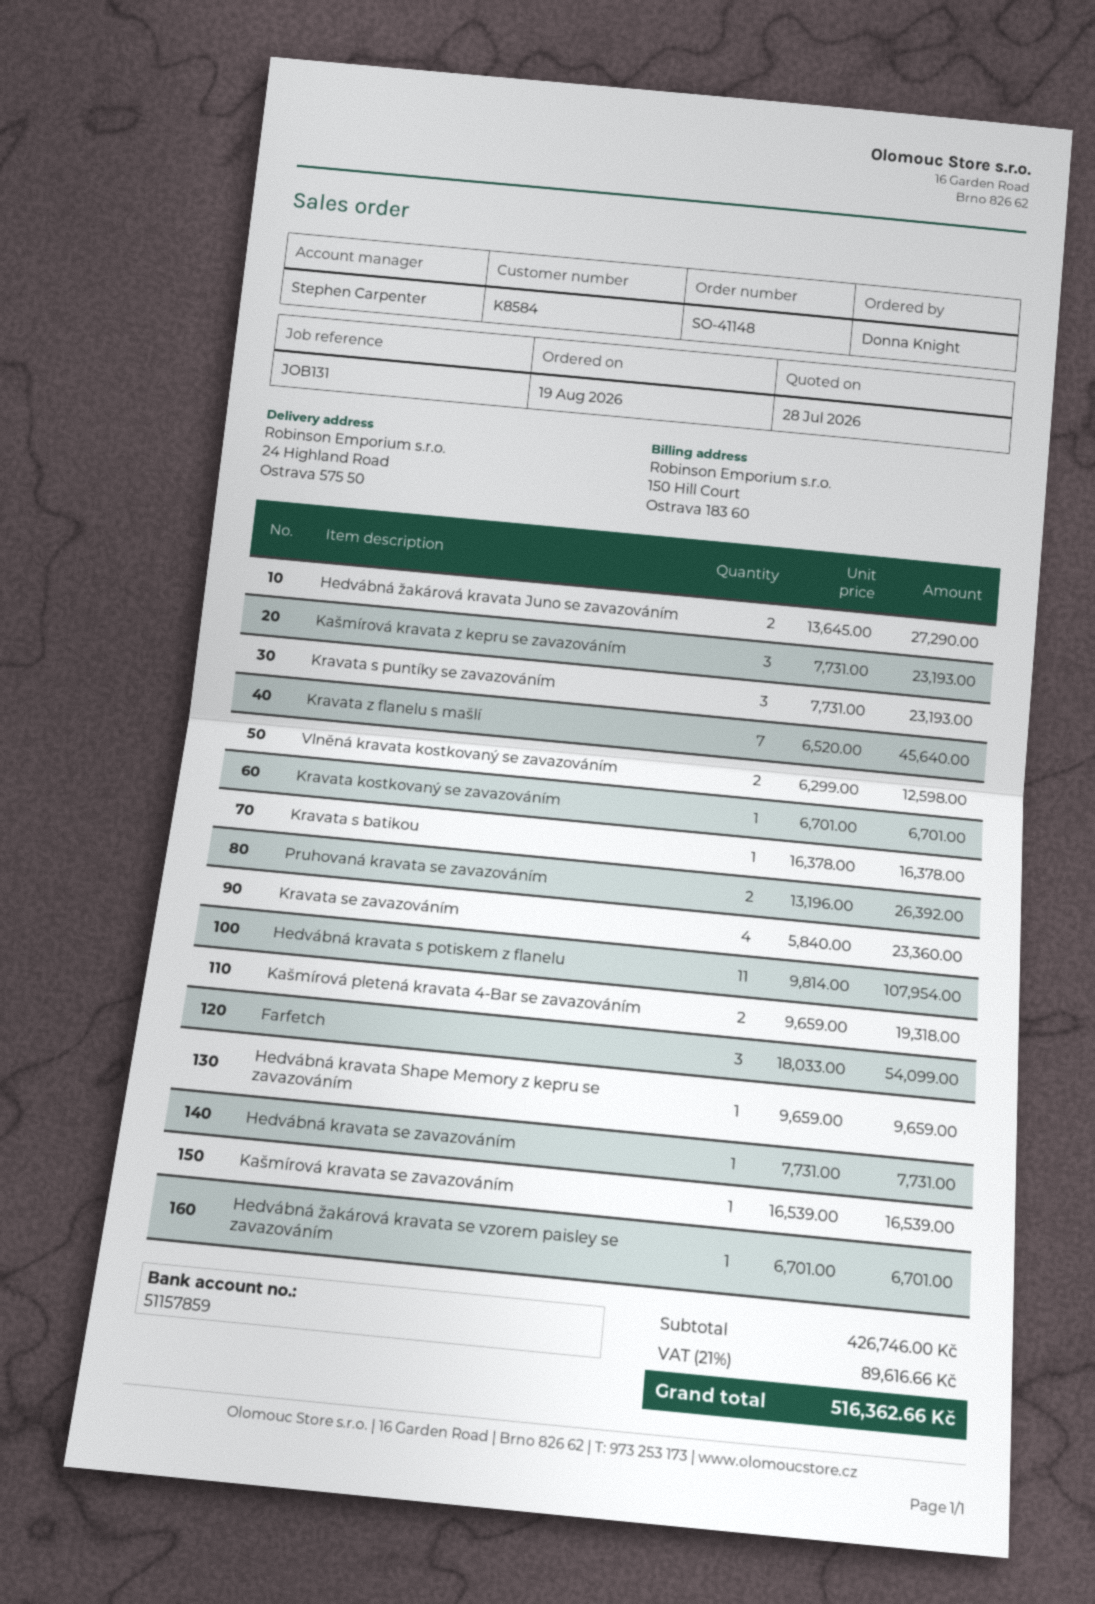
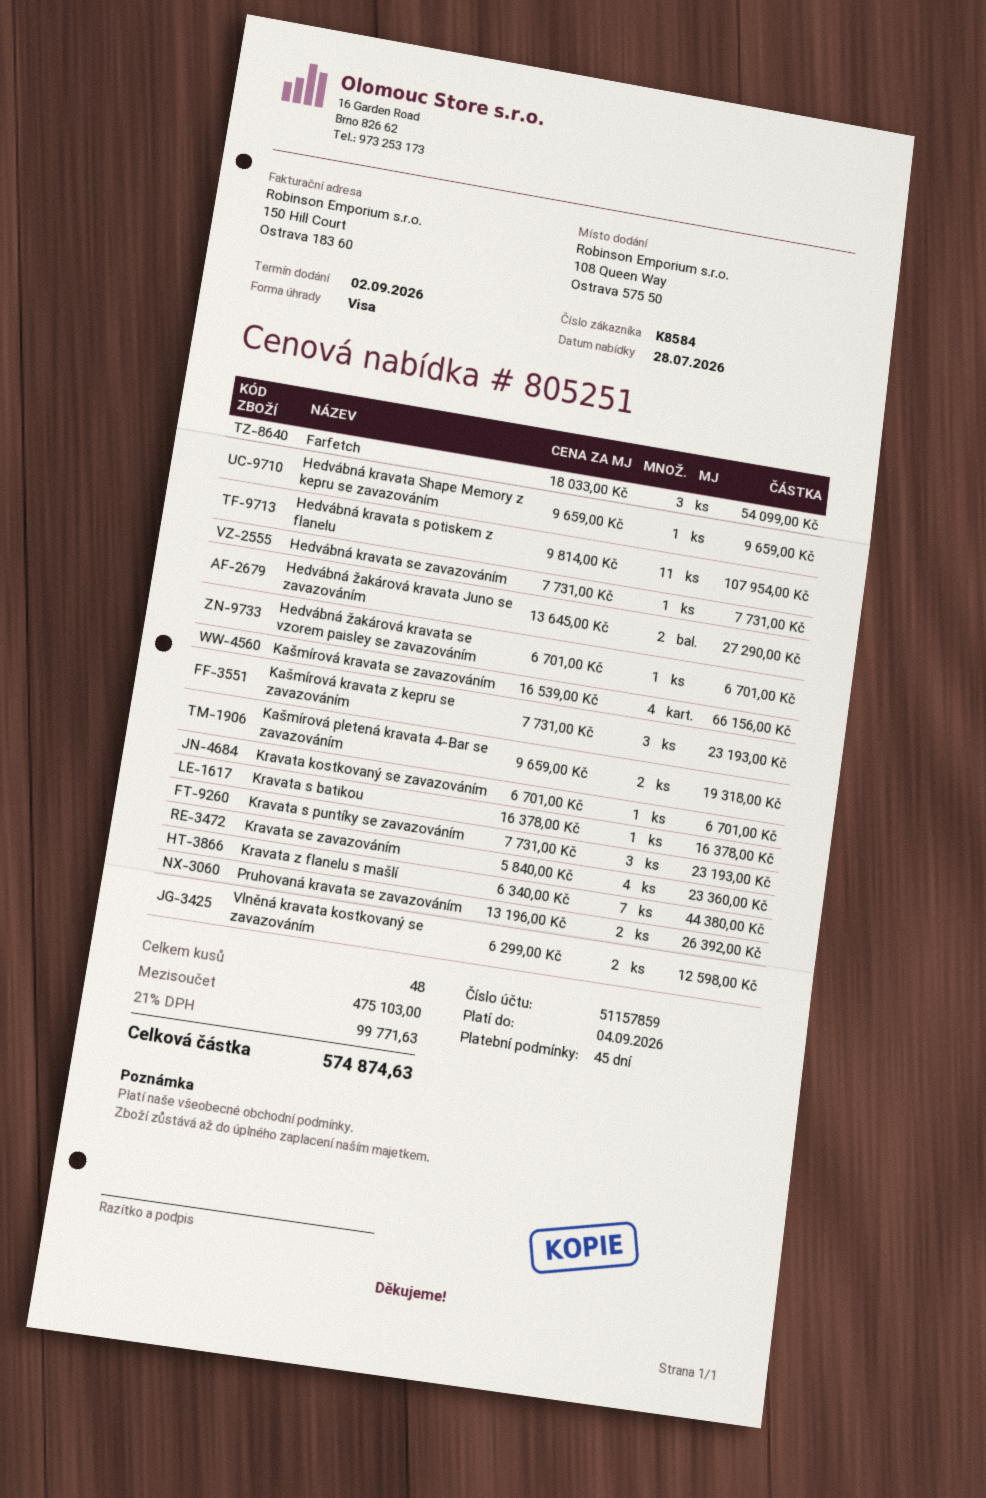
ship to: 24 Highland Road, Ostrava 575 50 -> 108 Queen Way, Ostrava 575 50
Kravata z flanelu s mašlí: 7 x 6520.00 = 45640.00 -> 7 x 6340.00 = 44380.00
Kašmírová kravata se zavazováním: 1 x 16539.00 = 16539.00 -> 4 x 16539.00 = 66156.00
subtotal: 426746.00 -> 475103.00
tax: 21% = 89616.66 -> 21% = 99771.63
total: 516362.66 -> 574874.63

